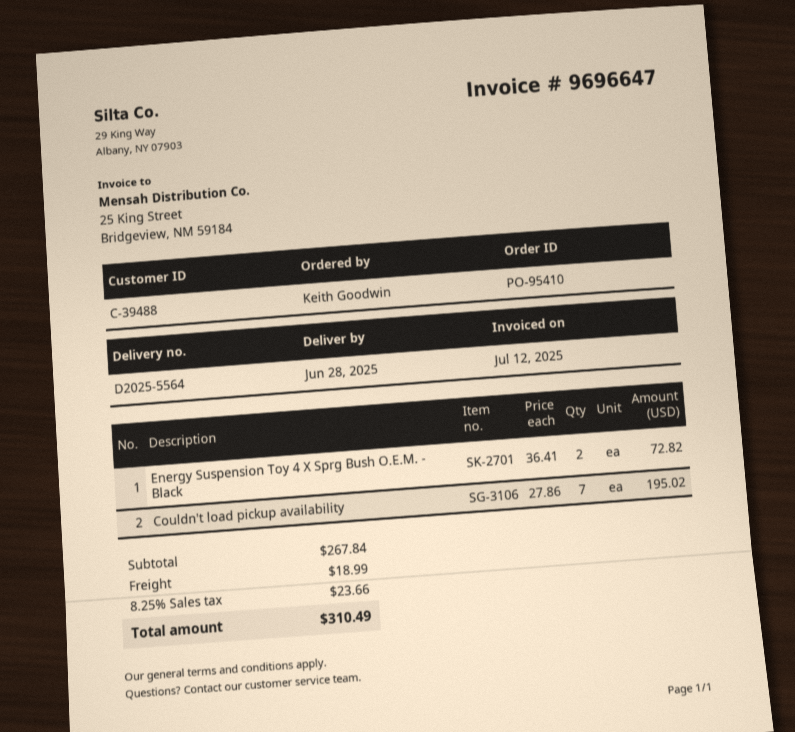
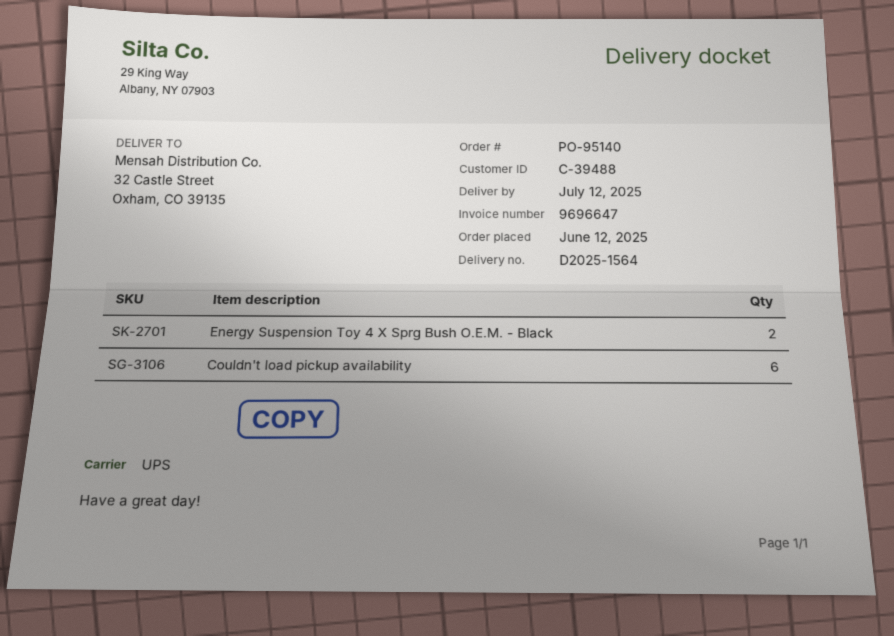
order number: PO-95410 -> PO-95140
delivery note number: D2025-5564 -> D2025-1564
delivery date: 2025-06-28 -> 2025-07-12
Couldn't load pickup availability: 7 -> 6

